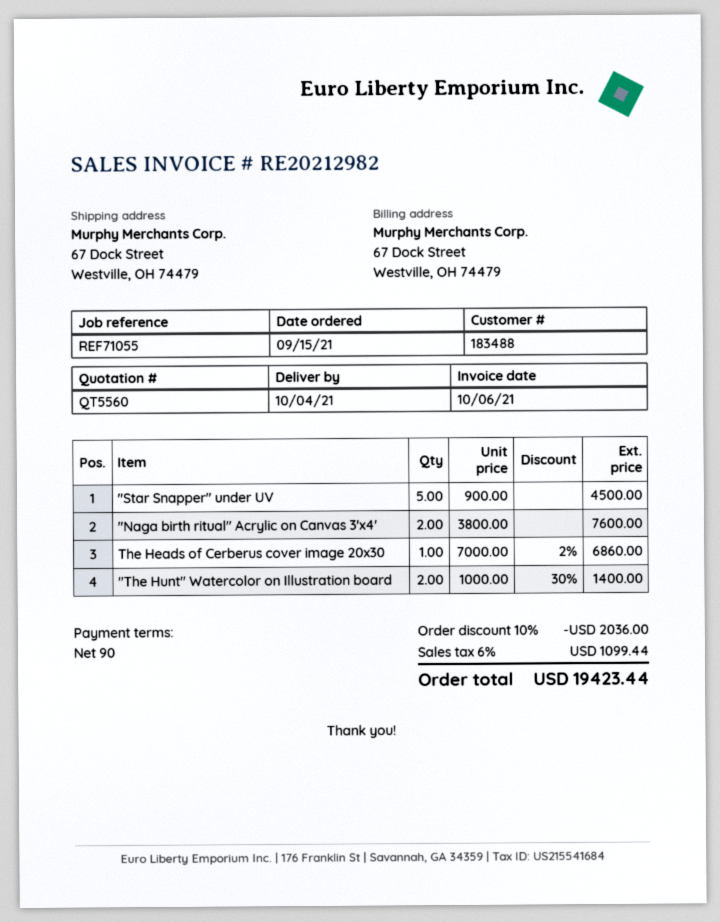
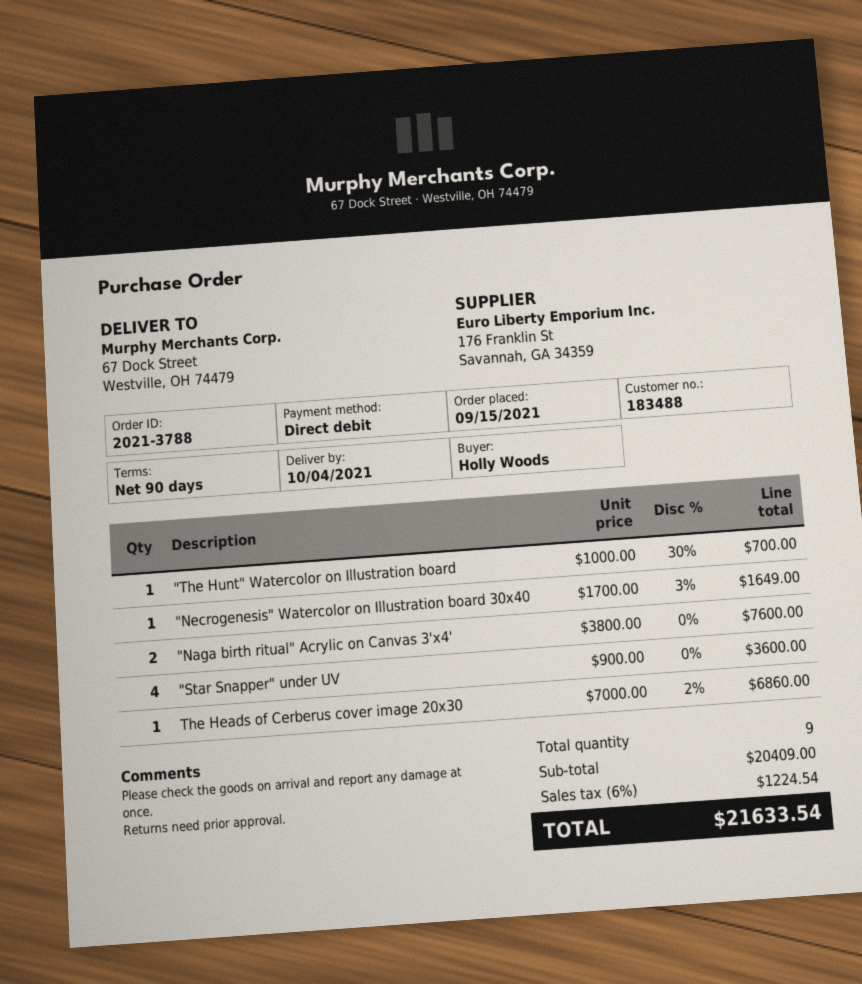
"Star Snapper" under UV: 5 x 900.00 = 4500.00 -> 4 x 900.00 = 3600.00
"The Hunt" Watercolor on Illustration board: 2 x 1000.00 - 30% = 1400.00 -> 1 x 1000.00 - 30% = 700.00
"Necrogenesis" Watercolor on Illustration board 30x40: none -> 1 x 1700.00 - 3% = 1649.00
discount: 10% = 2036.00 -> none
tax: 6% = 1099.44 -> 6% = 1224.54
total: 19423.44 -> 21633.54

